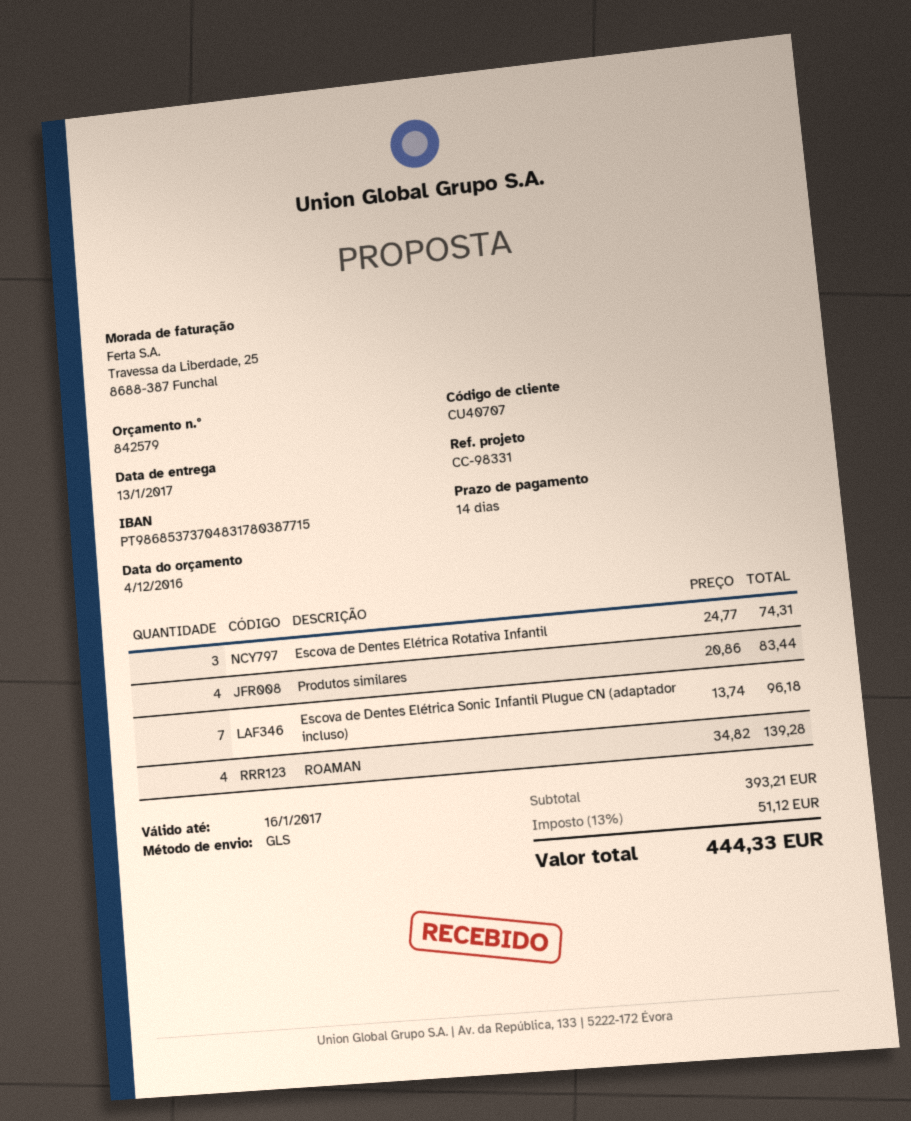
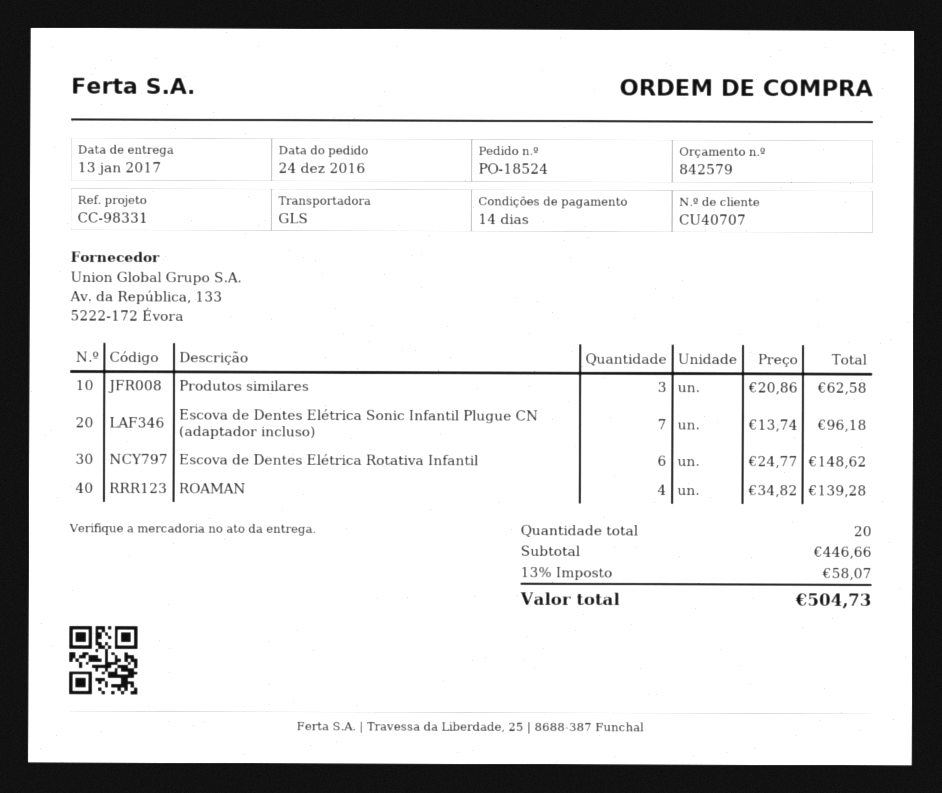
Escova de Dentes Elétrica Rotativa Infantil: 3 x 24.77 = 74.31 -> 6 x 24.77 = 148.62
Produtos similares: 4 x 20.86 = 83.44 -> 3 x 20.86 = 62.58
subtotal: 393.21 -> 446.66
tax: 13% = 51.12 -> 13% = 58.07
total: 444.33 -> 504.73

